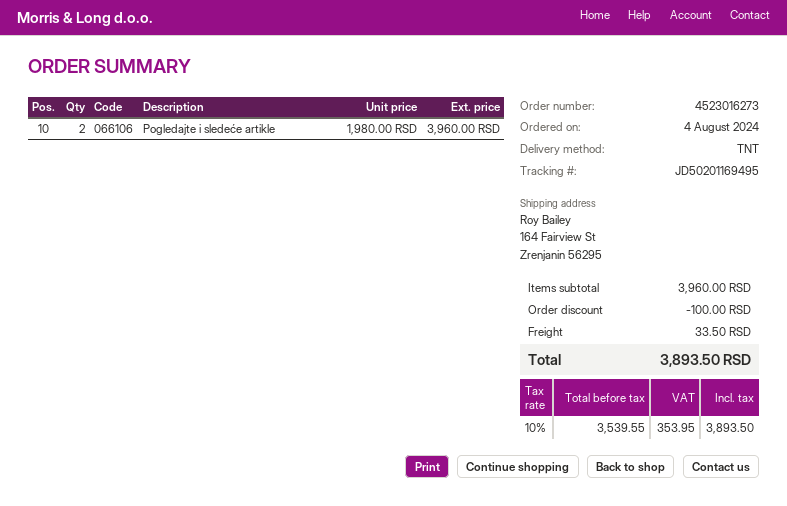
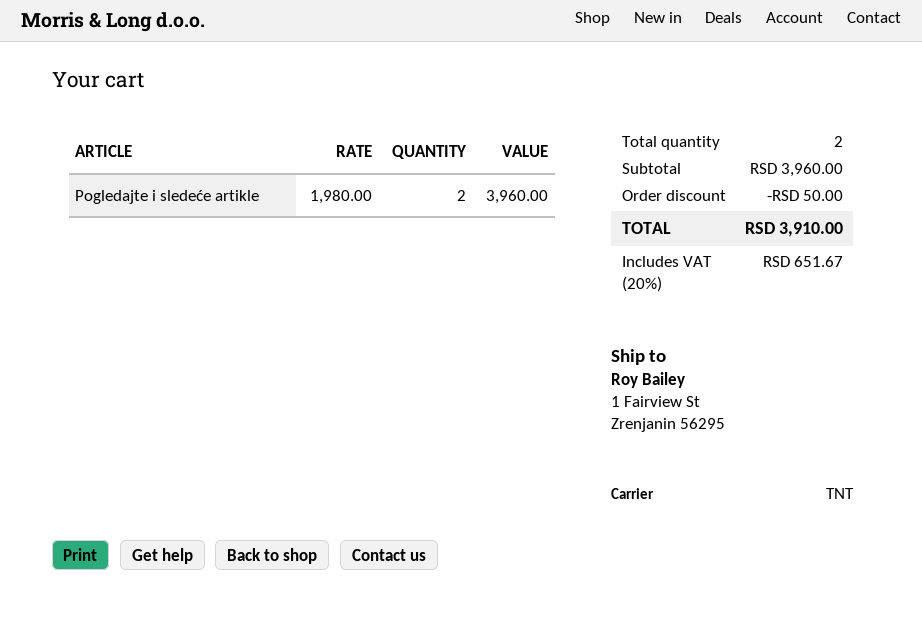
ship to: 164 Fairview St, Zrenjanin 56295 -> 1 Fairview St, Zrenjanin 56295
discount: 100.00 -> 50.00
shipping: 33.50 -> none
tax: 10% = 353.95 -> 20% = 651.67
total: 3893.50 -> 3910.00

